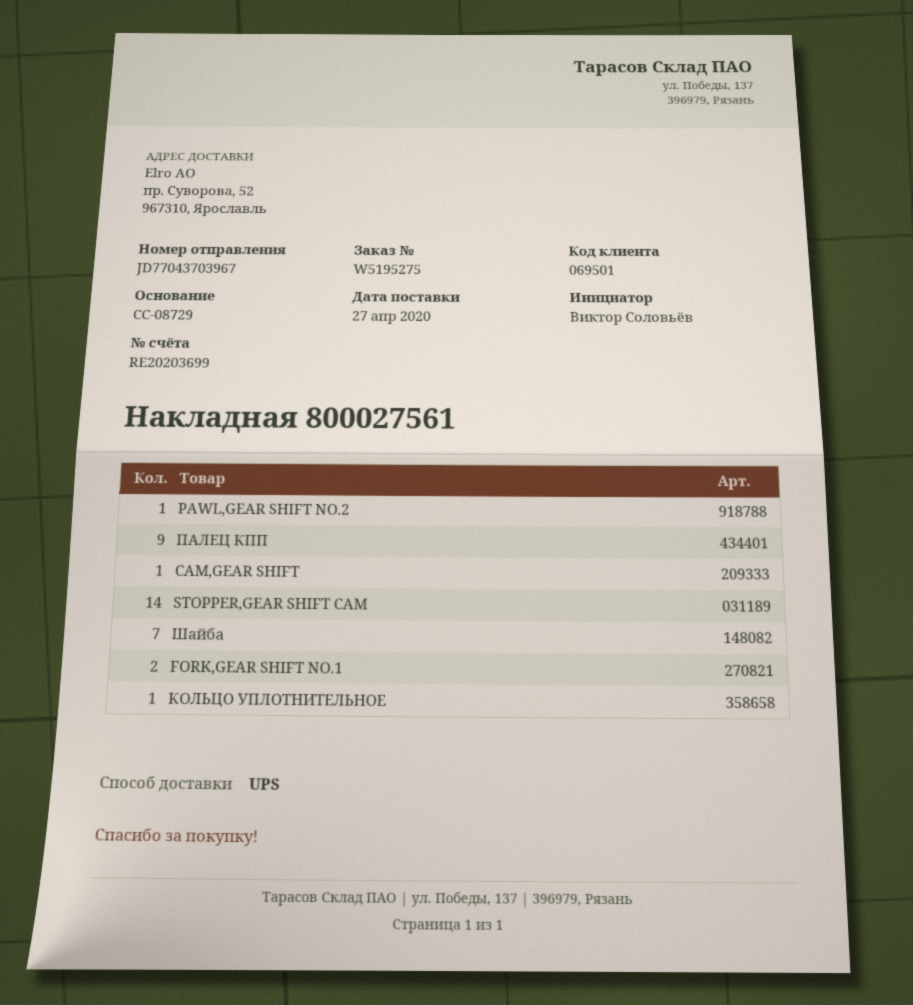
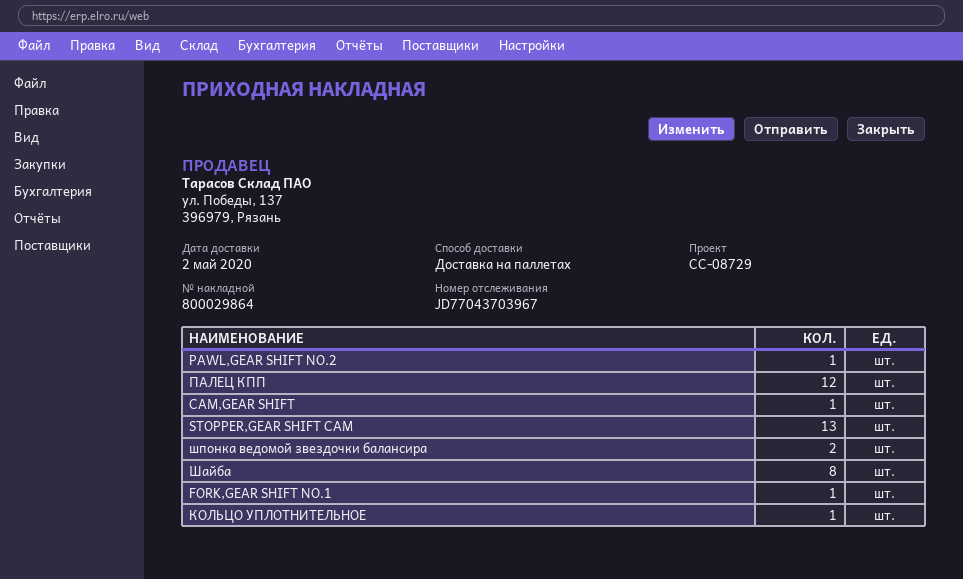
delivery note number: 800027561 -> 800029864
delivery date: 2020-04-27 -> 2020-05-02
shipping method: UPS -> pallet freight
ПАЛЕЦ КПП: 9 -> 12
STOPPER,GEAR SHIFT CAM: 14 -> 13
Шайба: 7 -> 8
FORK,GEAR SHIFT NO.1: 2 -> 1
шпонка ведомой звездочки балансира: none -> 2

